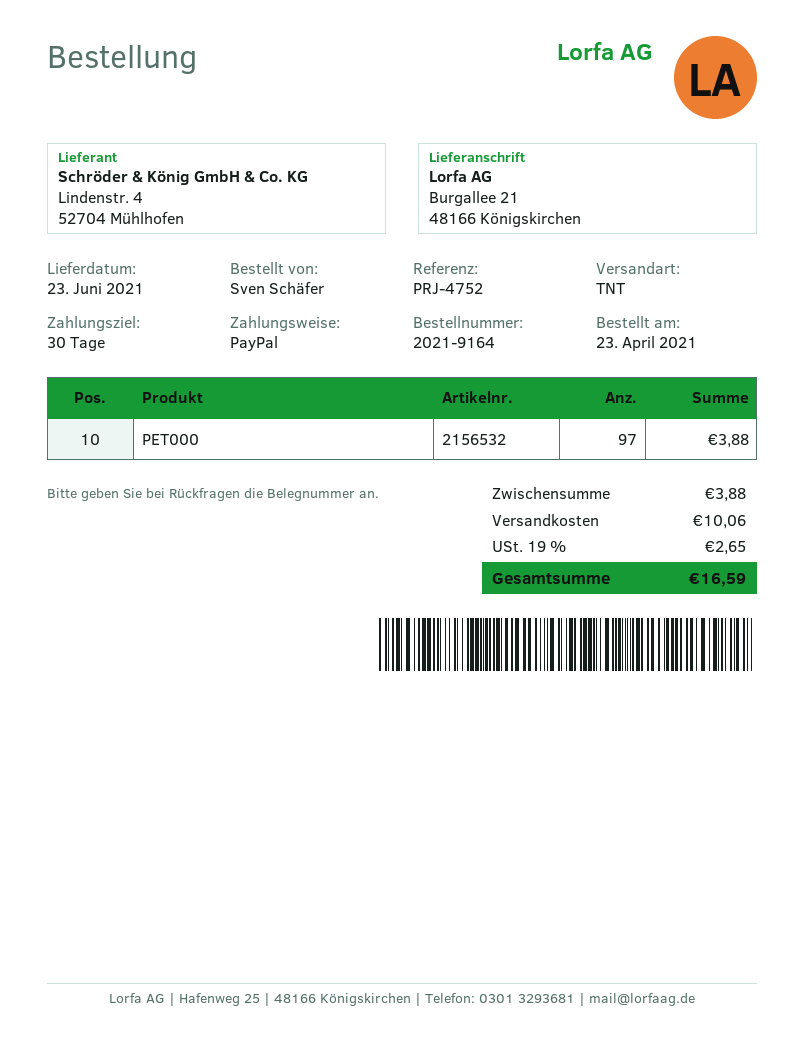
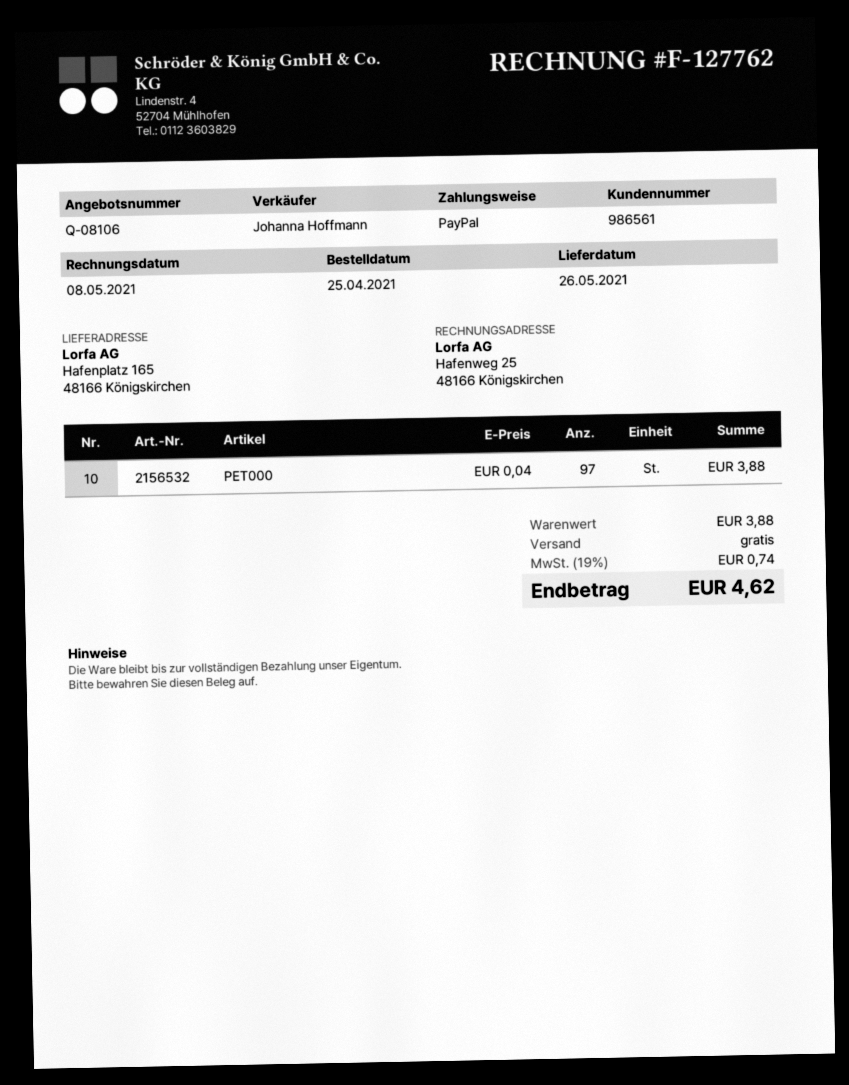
order date: 2021-04-23 -> 2021-04-25
delivery date: 2021-06-23 -> 2021-05-26
ship to: Burgallee 21, 48166 Königskirchen -> Hafenplatz 165, 48166 Königskirchen
shipping: 10.06 -> 0.00
tax: 19% = 2.65 -> 19% = 0.74
total: 16.59 -> 4.62

